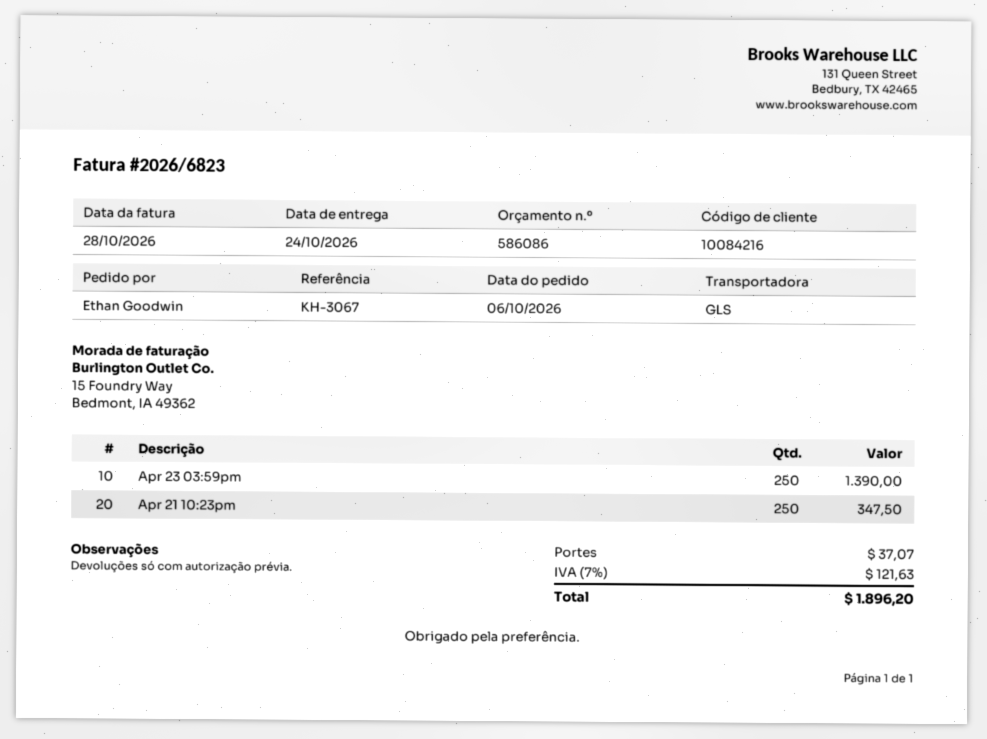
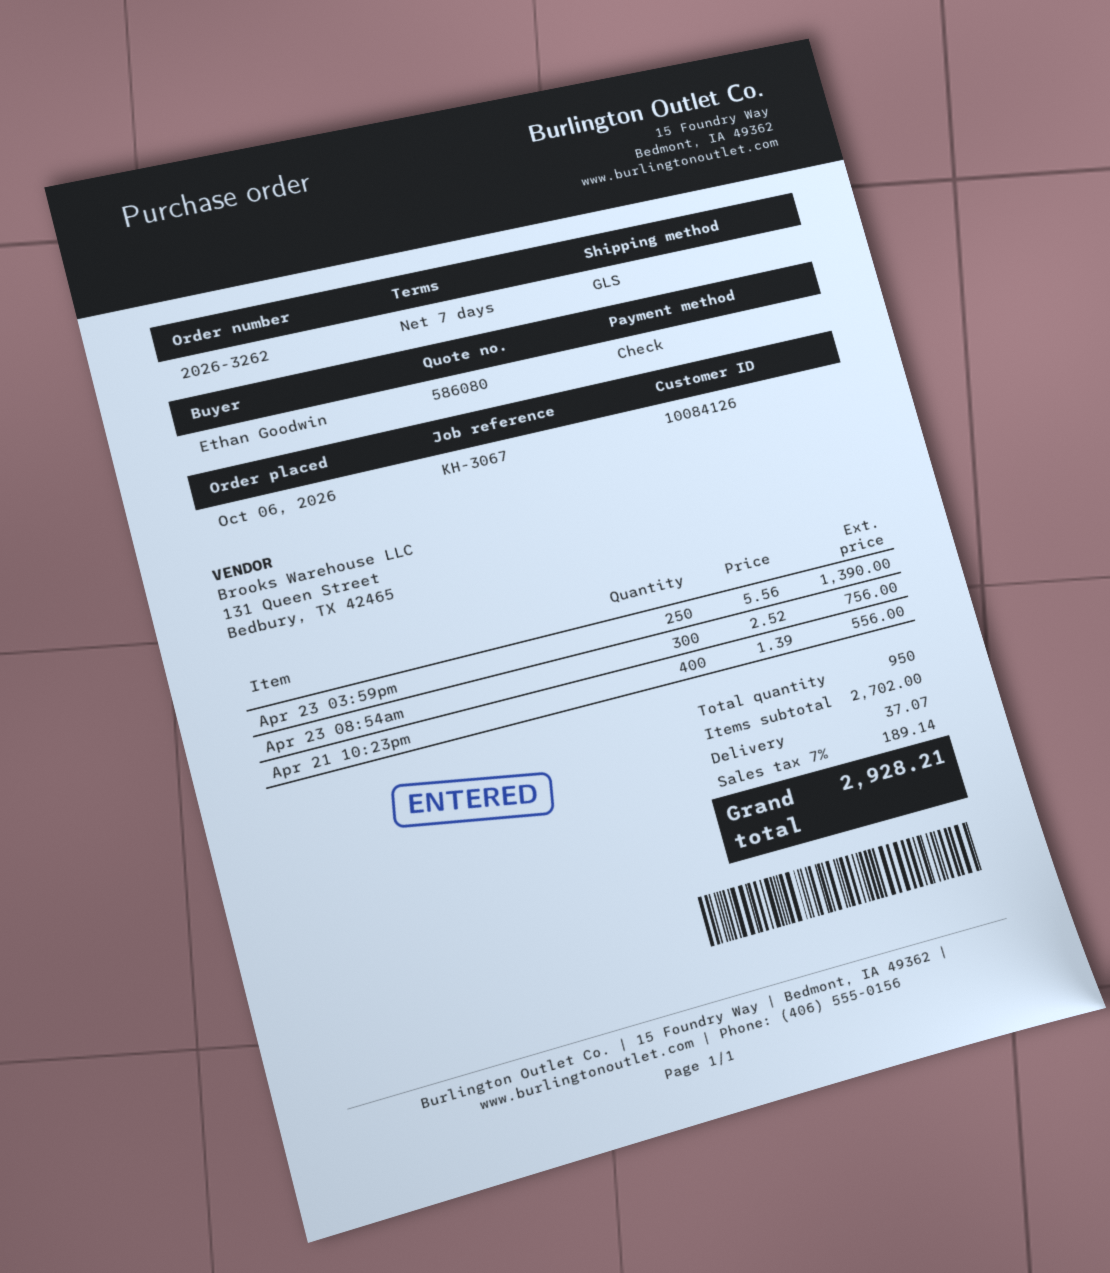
quote number: 586086 -> 586080
customer number: 10084216 -> 10084126
Apr 21 10:23pm: 250 for 347.50 -> 400 for 556.00
Apr 23 08:54am: none -> 300 for 756.00
tax: 7% = 121.63 -> 7% = 189.14
total: 1896.20 -> 2928.21

